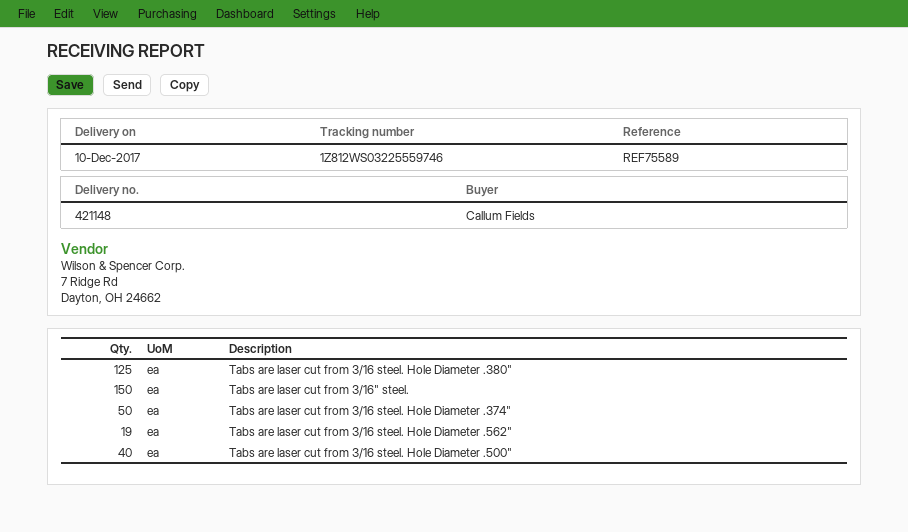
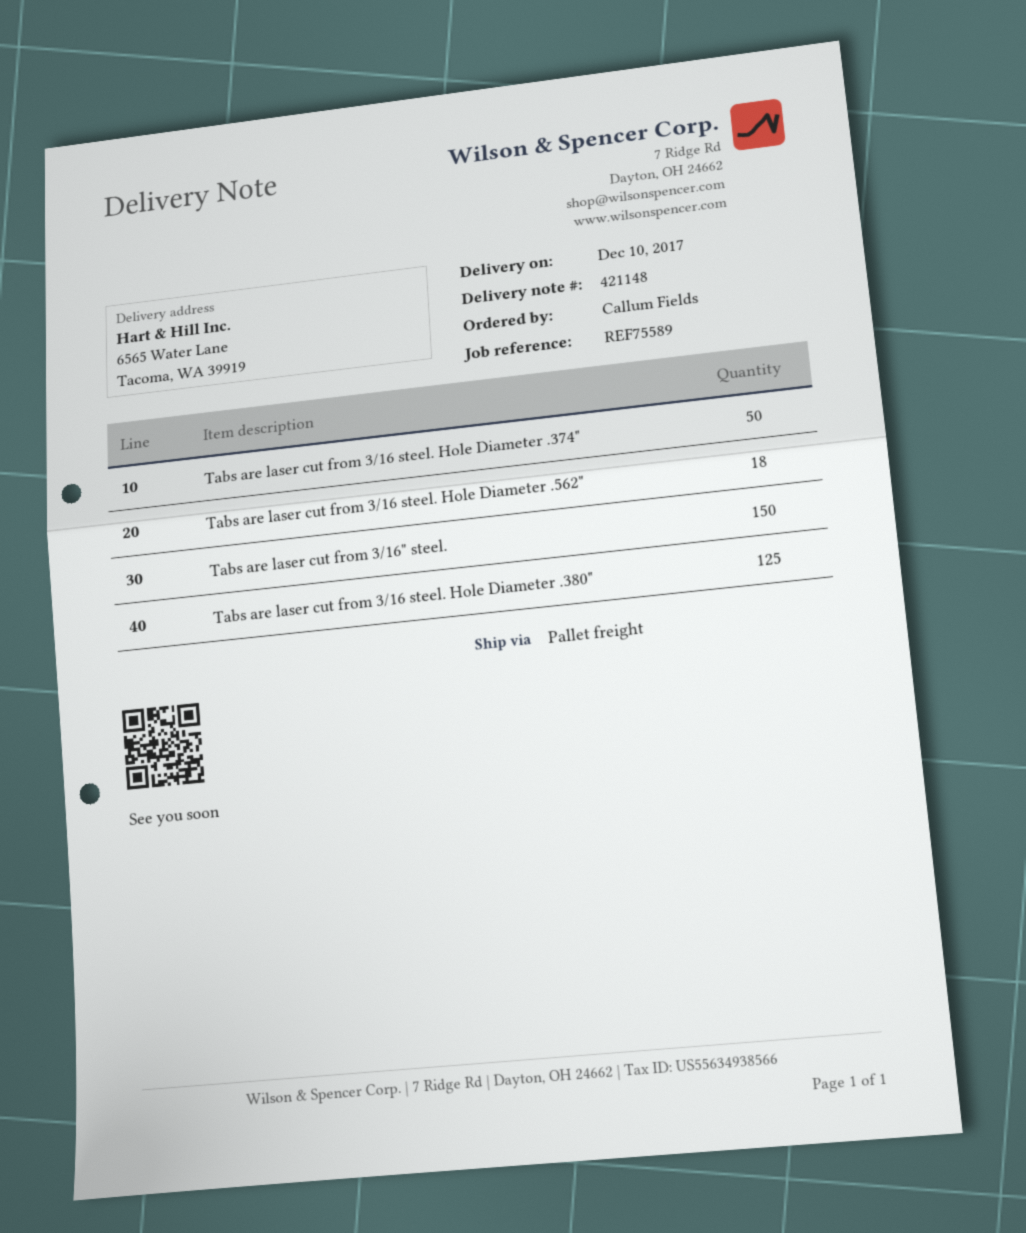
Tabs are laser cut from 3/16 steel. Hole Diameter .562": 19 -> 18
Tabs are laser cut from 3/16 steel. Hole Diameter .500": 40 -> none

